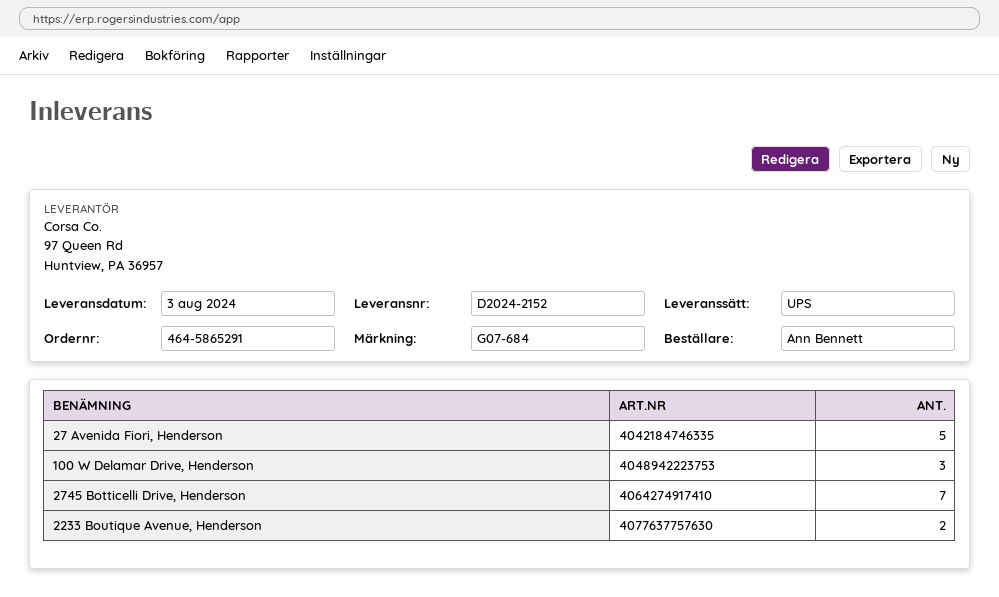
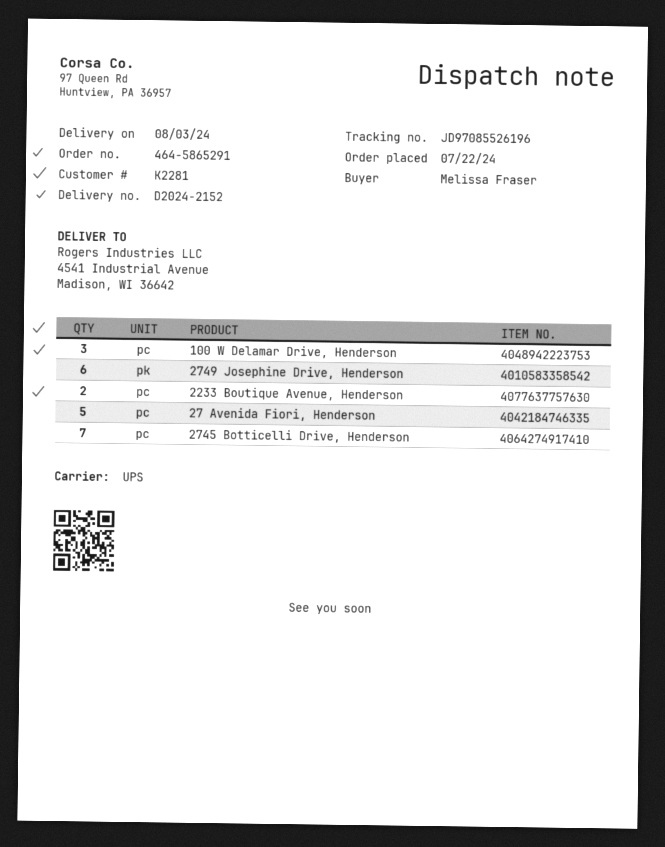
ordered by: Ann Bennett -> Melissa Fraser
2749 Josephine Drive, Henderson: none -> 6

